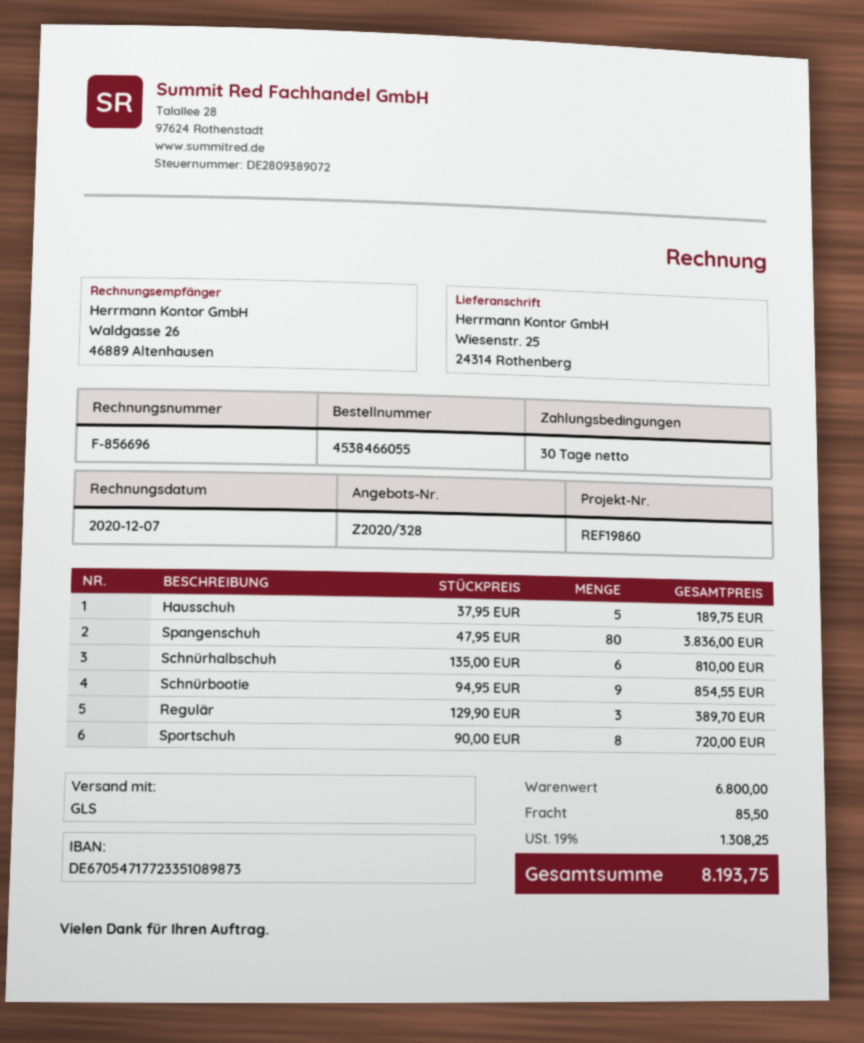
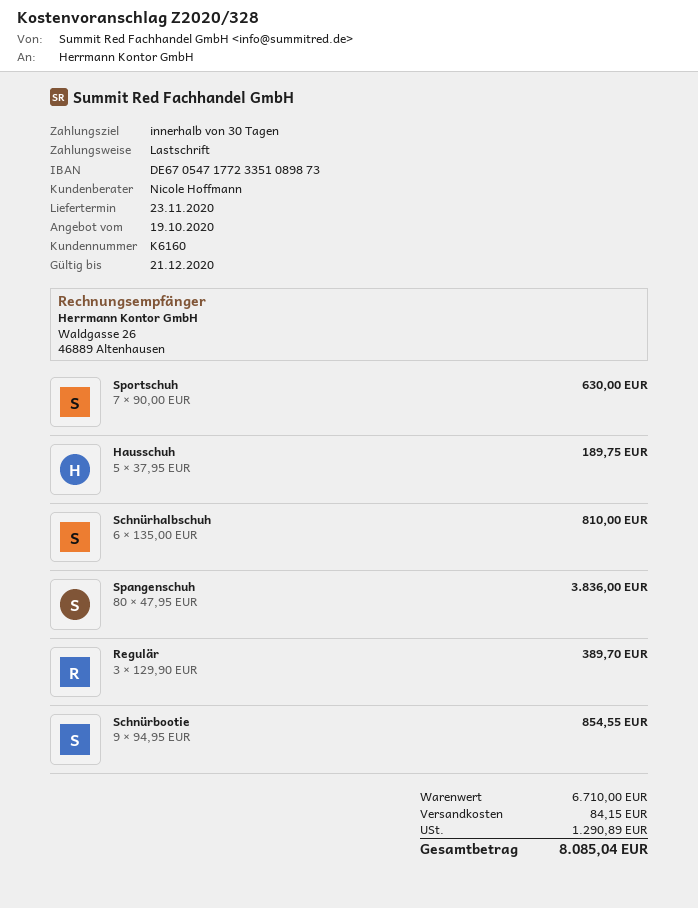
Sportschuh: 8 x 90.00 = 720.00 -> 7 x 90.00 = 630.00
subtotal: 6800.00 -> 6710.00
shipping: 85.50 -> 84.15
tax: 1308.25 -> 1290.89
total: 8193.75 -> 8085.04

